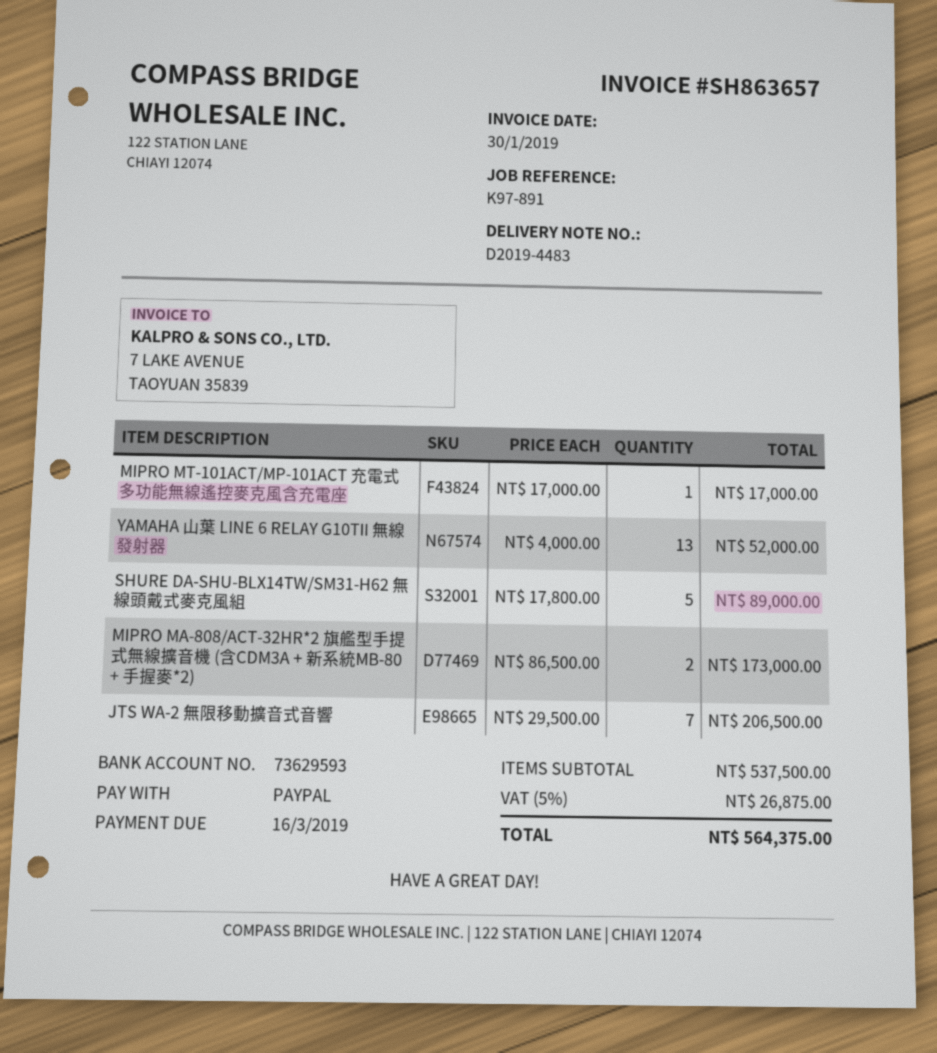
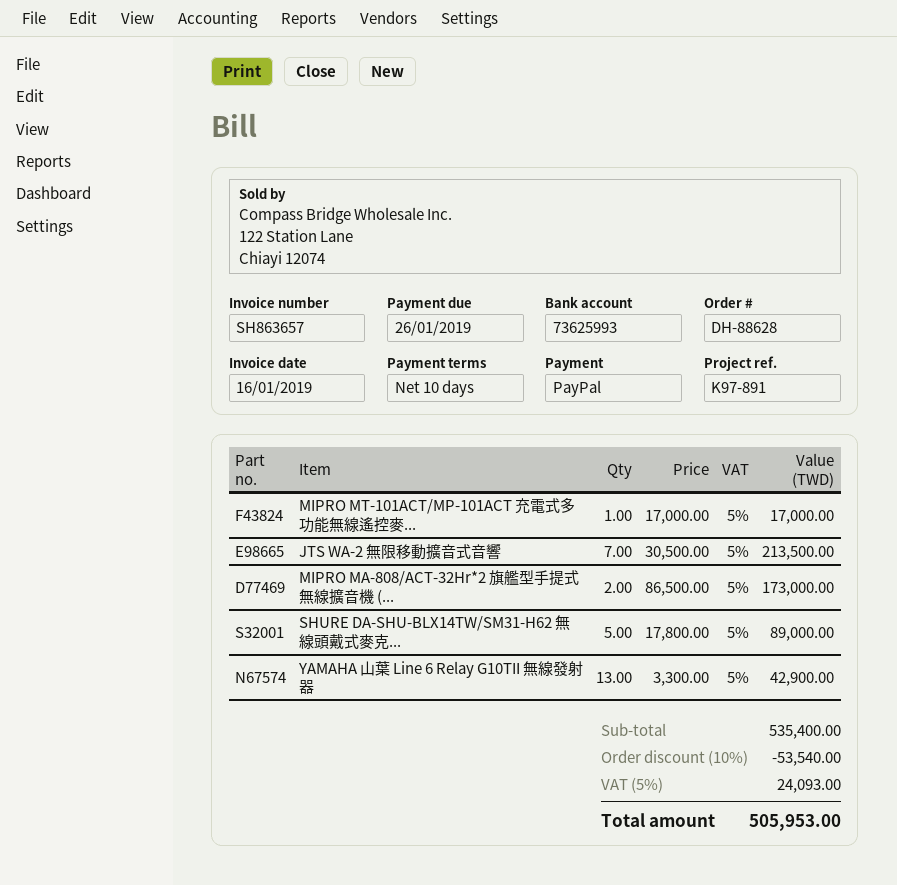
invoice date: 2019-01-30 -> 2019-01-16
due date: 2019-03-16 -> 2019-01-26
bank account: 73629593 -> 73625993
YAMAHA 山葉 LINE 6 RELAY G10TII 無線發射器: 13 x 4000.00 = 52000.00 -> 13 x 3300.00 = 42900.00
JTS WA-2 無限移動擴音式音響: 7 x 29500.00 = 206500.00 -> 7 x 30500.00 = 213500.00
subtotal: 537500.00 -> 535400.00
discount: none -> 10% = 53540.00
tax: 5% = 26875.00 -> 5% = 24093.00
total: 564375.00 -> 505953.00

